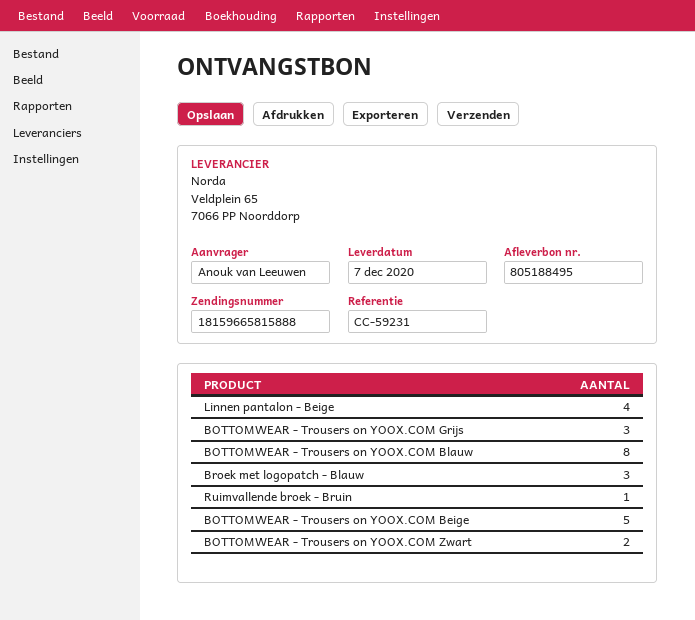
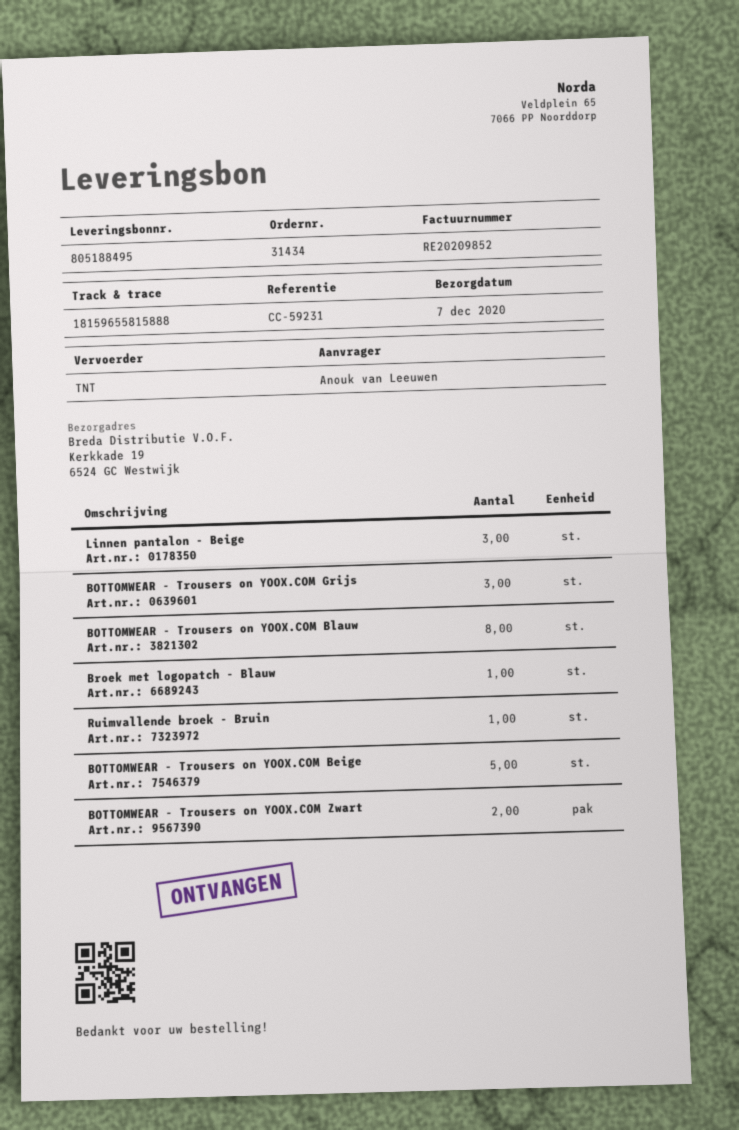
tracking number: 18159665815888 -> 18159655815888
Linnen pantalon - Beige: 4 -> 3
Broek met logopatch - Blauw: 3 -> 1

